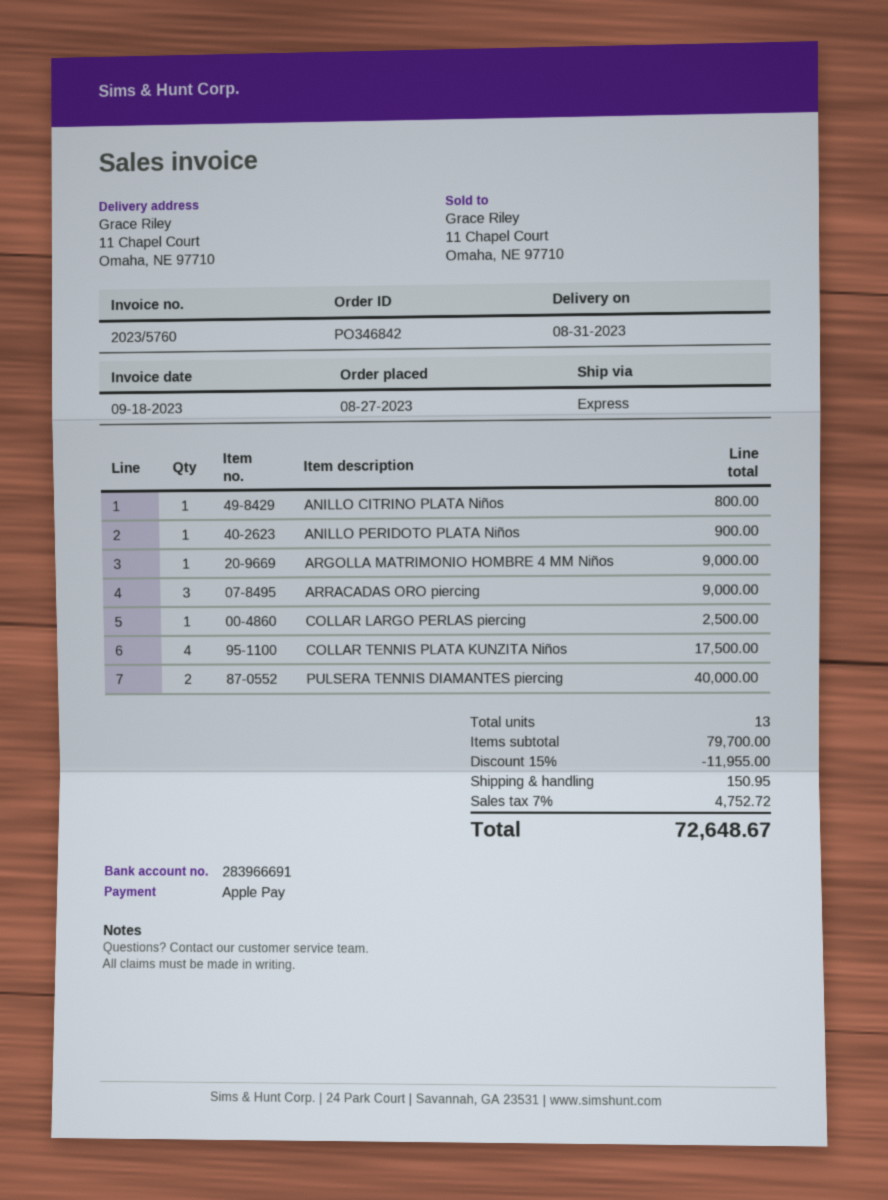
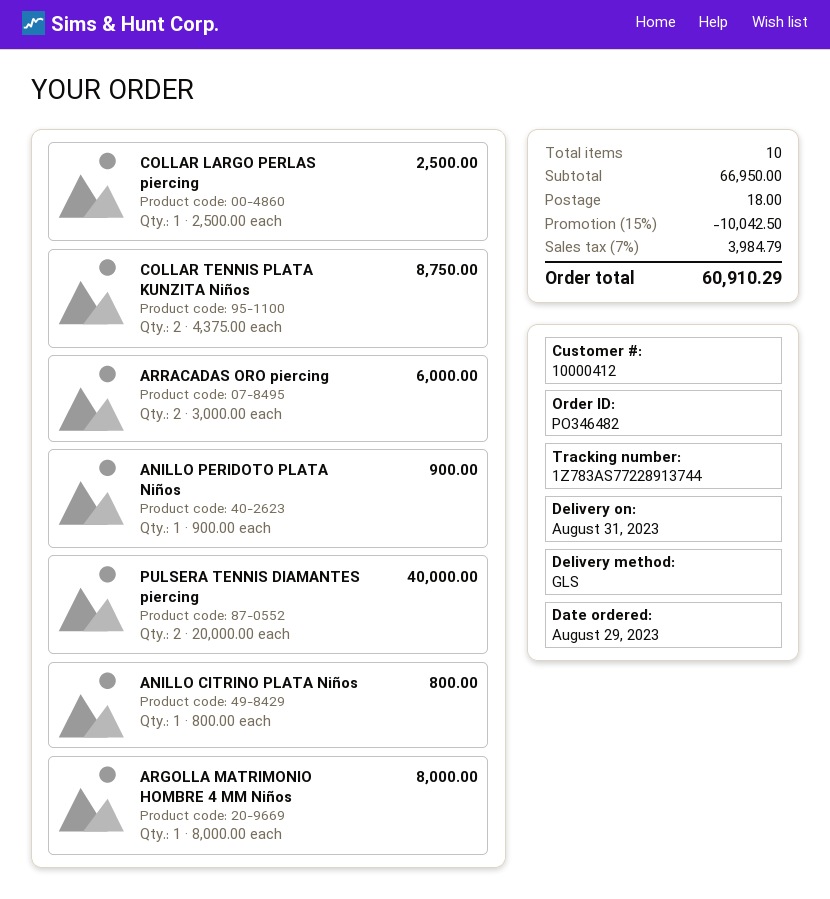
order number: PO346842 -> PO346482
order date: 2023-08-27 -> 2023-08-29
shipping method: express -> GLS
ARGOLLA MATRIMONIO HOMBRE 4 MM Niños: 1 for 9000.00 -> 1 for 8000.00
ARRACADAS ORO piercing: 3 for 9000.00 -> 2 for 6000.00
COLLAR TENNIS PLATA KUNZITA Niños: 4 for 17500.00 -> 2 for 8750.00
total quantity: 13 -> 10
subtotal: 79700.00 -> 66950.00
discount: 15% = 11955.00 -> 15% = 10042.50
shipping: 150.95 -> 18.00
tax: 7% = 4752.72 -> 7% = 3984.79
total: 72648.67 -> 60910.29

